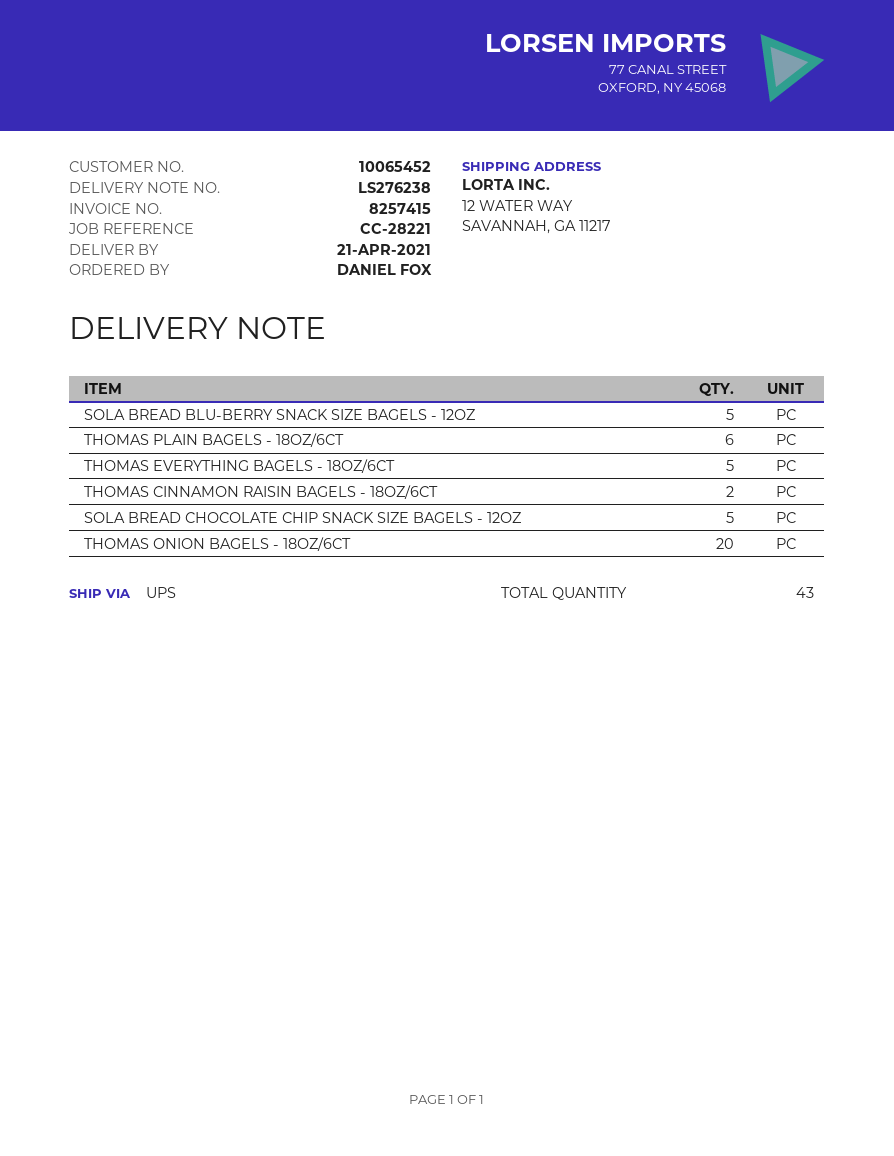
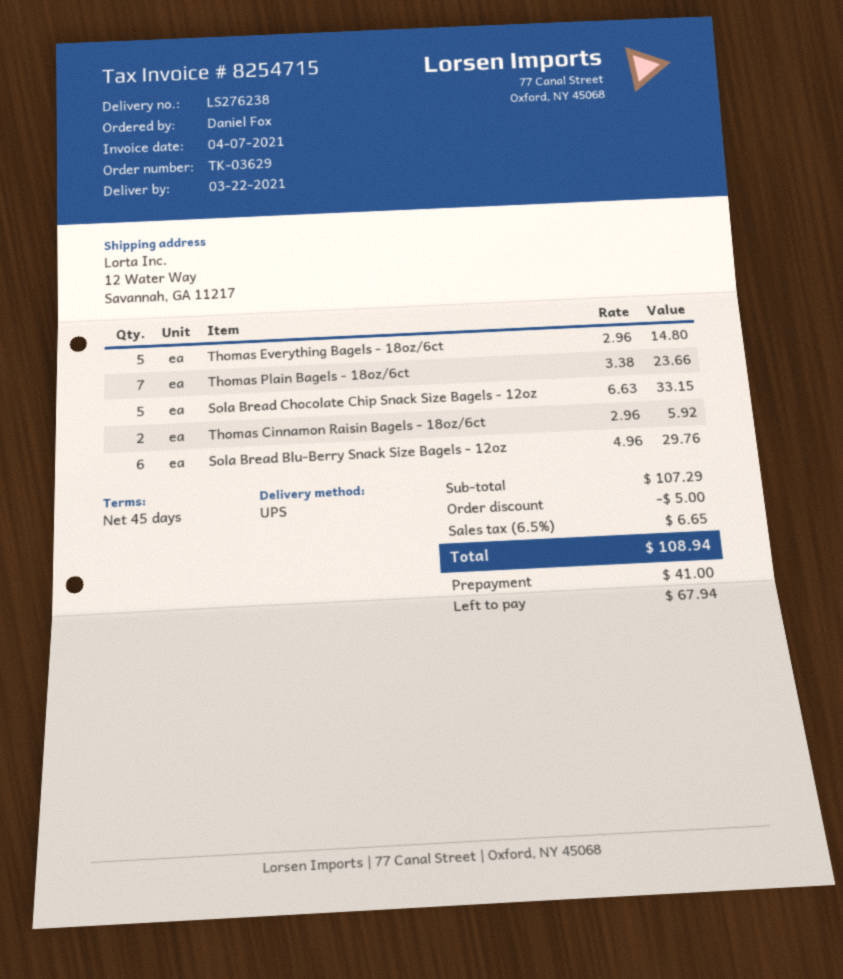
delivery date: 2021-04-21 -> 2021-03-22
invoice number: 8257415 -> 8254715
SOLA BREAD BLU-BERRY SNACK SIZE BAGELS - 12OZ: 5 -> 6
THOMAS PLAIN BAGELS - 18OZ/6CT: 6 -> 7
THOMAS ONION BAGELS - 18OZ/6CT: 20 -> none

